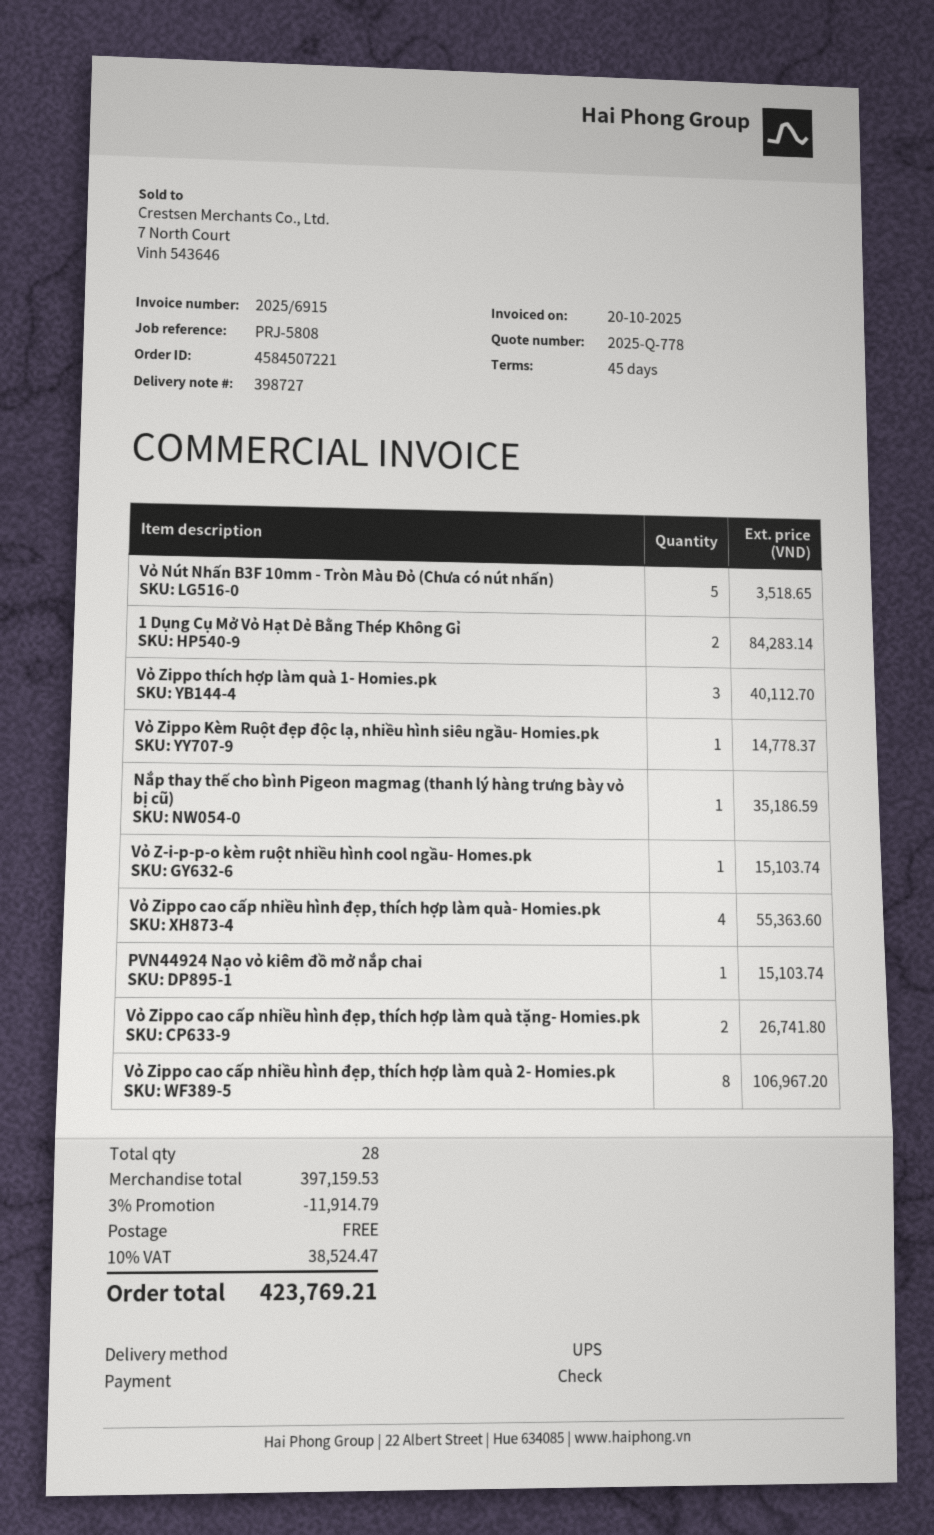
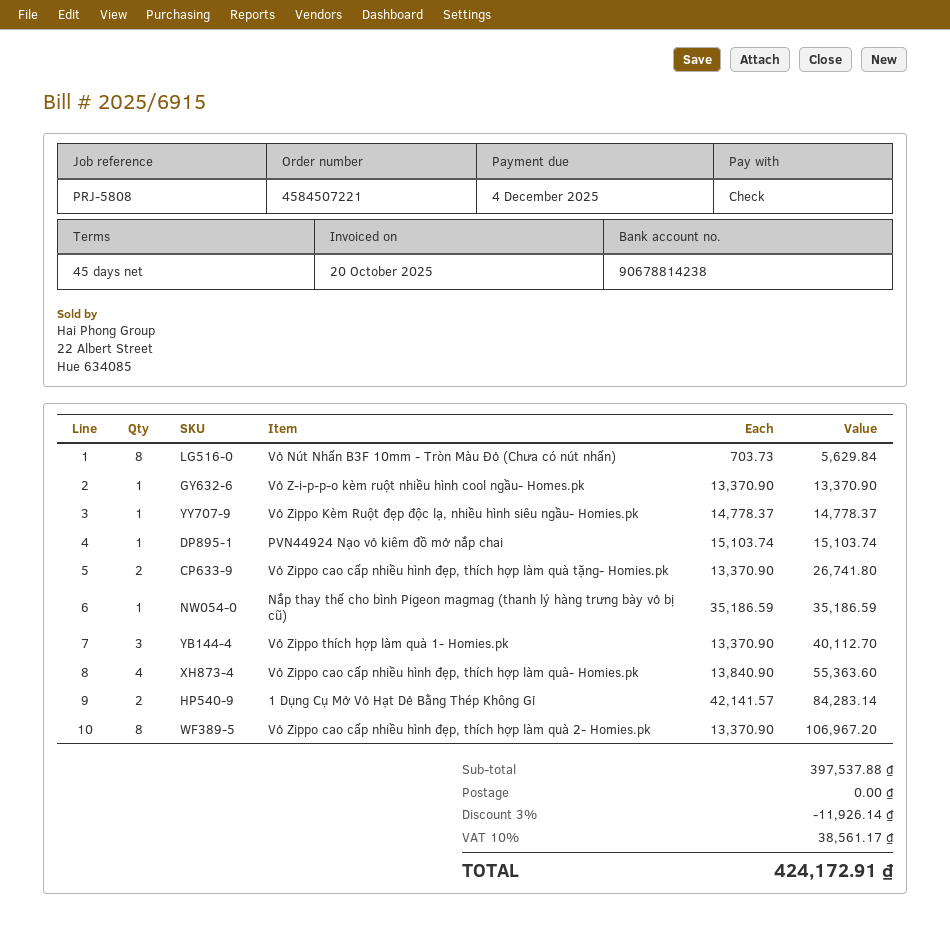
Vỏ Nút Nhấn B3F 10mm - Tròn Màu Đỏ (Chưa có nút nhấn): 5 for 3518.65 -> 8 for 5629.84
Vỏ Z-i-p-p-o kèm ruột nhiều hình cool ngầu- Homes.pk: 1 for 15103.74 -> 1 for 13370.90
subtotal: 397159.53 -> 397537.88
discount: 3% = 11914.79 -> 3% = 11926.14
tax: 10% = 38524.47 -> 10% = 38561.17
total: 423769.21 -> 424172.91

